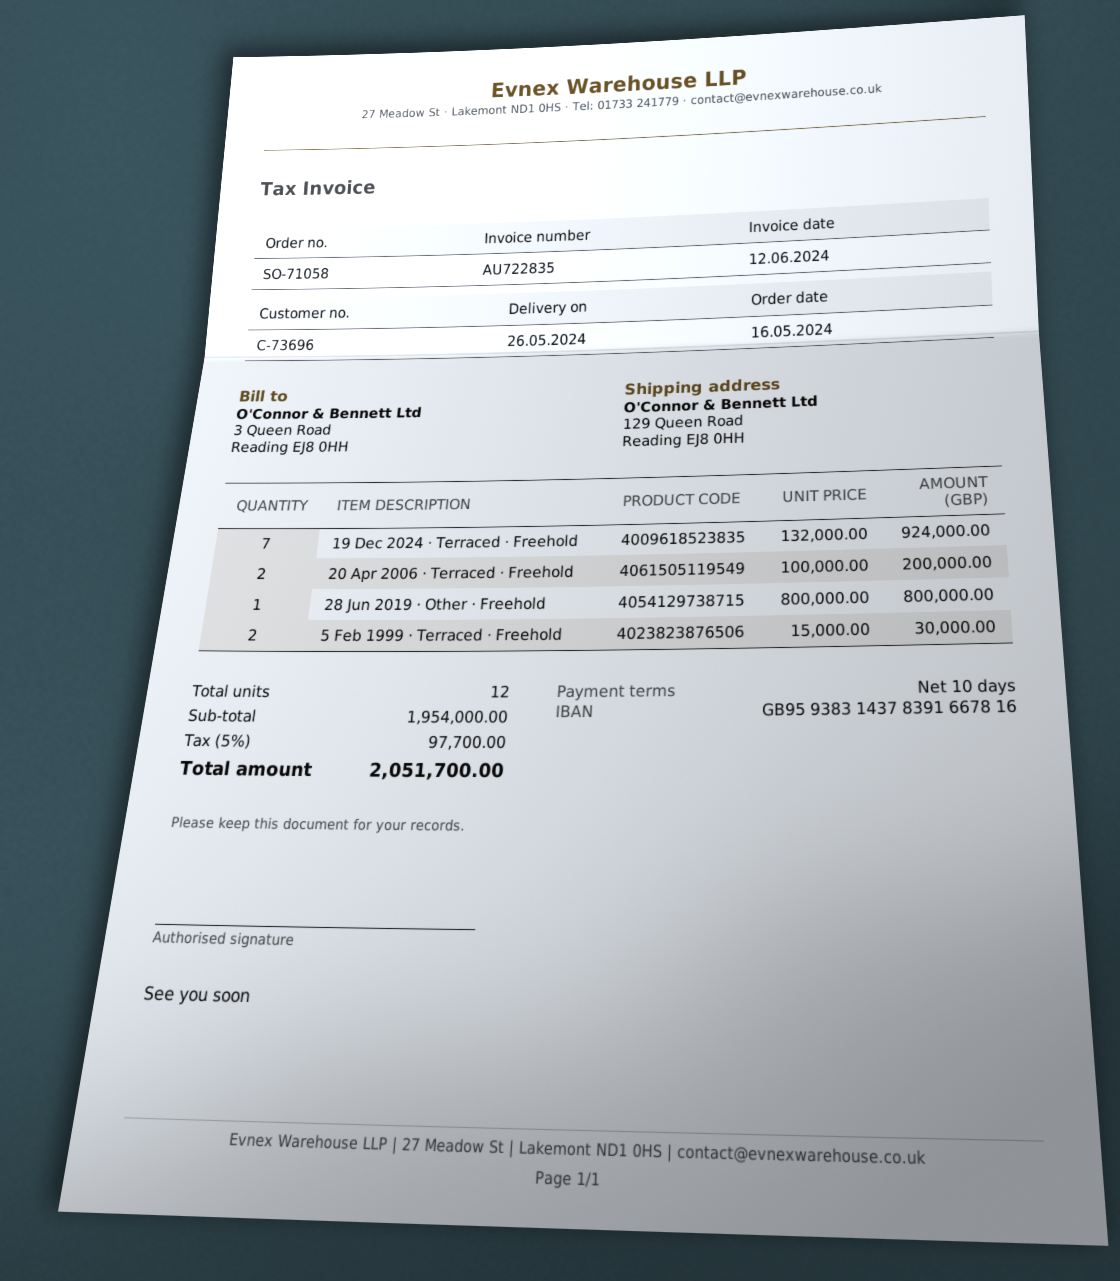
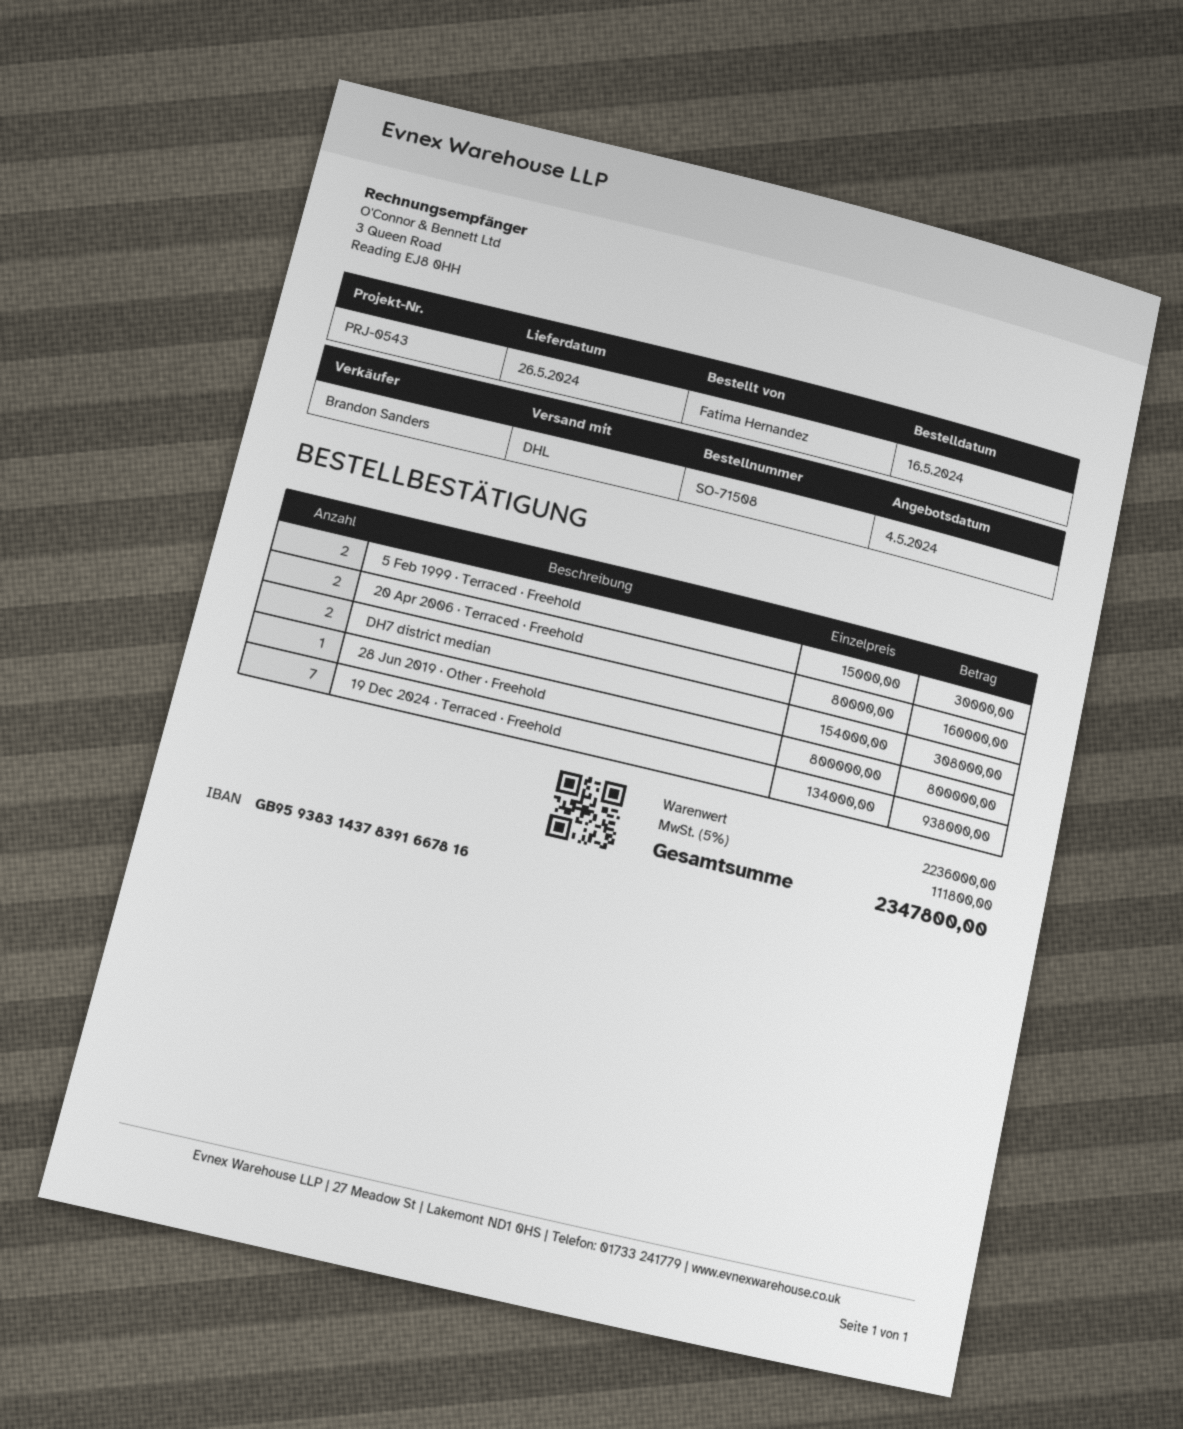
order number: SO-71058 -> SO-71508
19 Dec 2024 · Terraced · Freehold: 7 x 132000.00 = 924000.00 -> 7 x 134000.00 = 938000.00
20 Apr 2006 · Terraced · Freehold: 2 x 100000.00 = 200000.00 -> 2 x 80000.00 = 160000.00
DH7 district median: none -> 2 x 154000.00 = 308000.00
subtotal: 1954000.00 -> 2236000.00
tax: 5% = 97700.00 -> 5% = 111800.00
total: 2051700.00 -> 2347800.00

